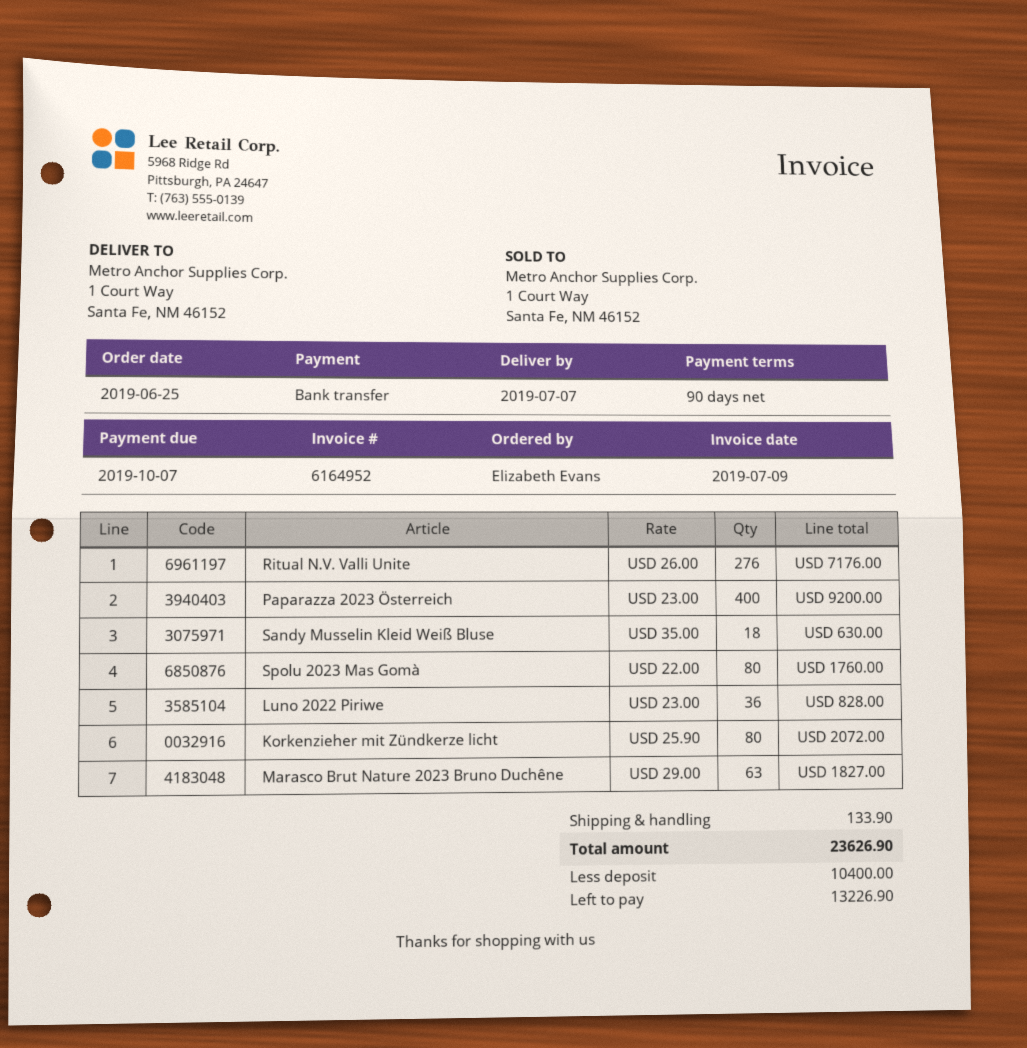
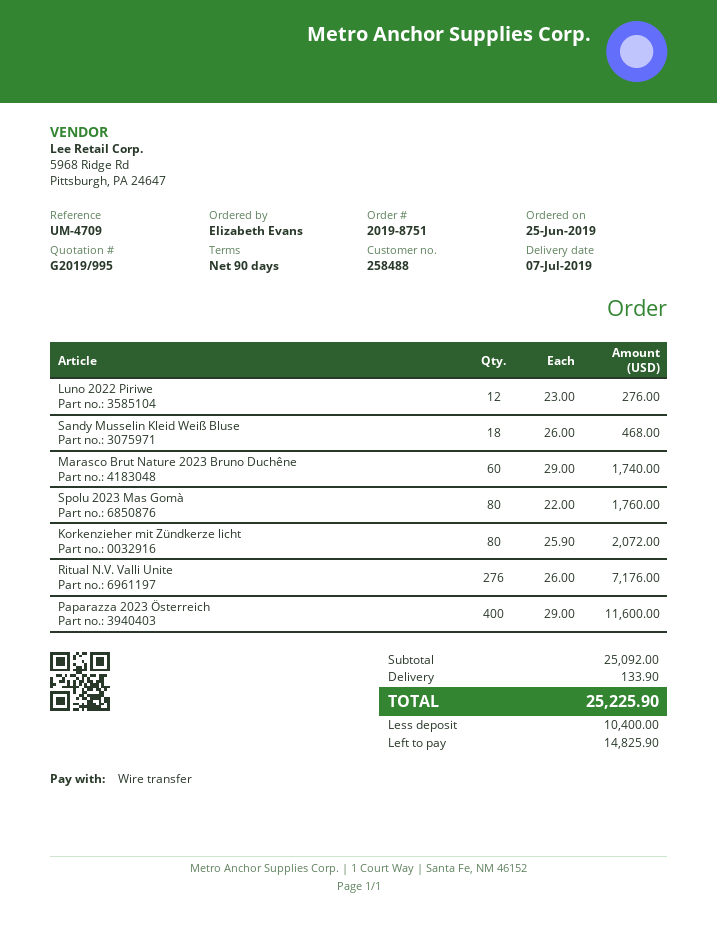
Paparazza 2023 Österreich: 400 x 23.00 = 9200.00 -> 400 x 29.00 = 11600.00
Sandy Musselin Kleid Weiß Bluse: 18 x 35.00 = 630.00 -> 18 x 26.00 = 468.00
Luno 2022 Piriwe: 36 x 23.00 = 828.00 -> 12 x 23.00 = 276.00
Marasco Brut Nature 2023 Bruno Duchêne: 63 x 29.00 = 1827.00 -> 60 x 29.00 = 1740.00
total: 23626.90 -> 25225.90
balance: 13226.90 -> 14825.90

